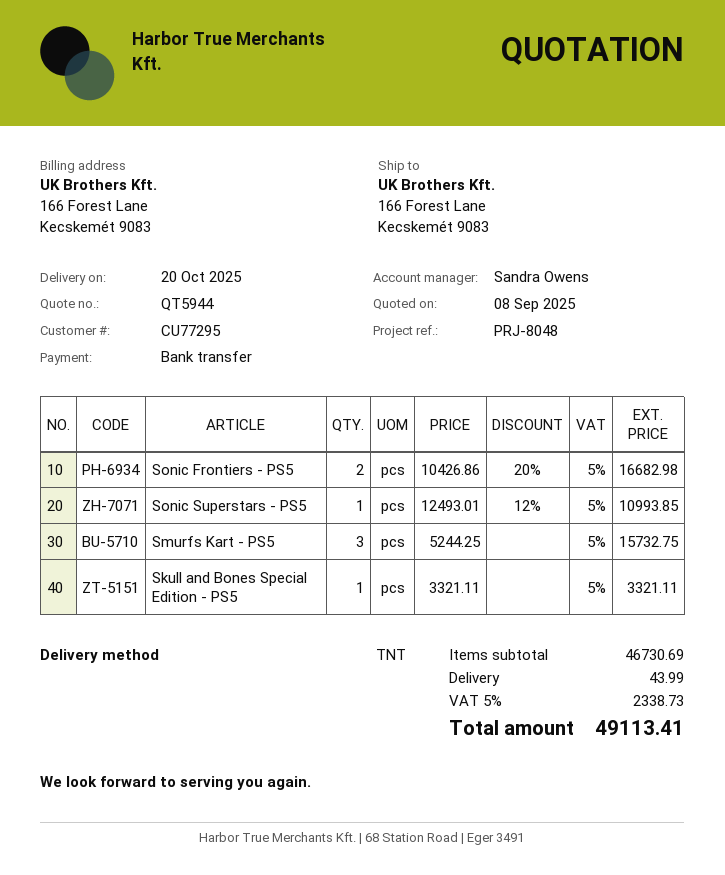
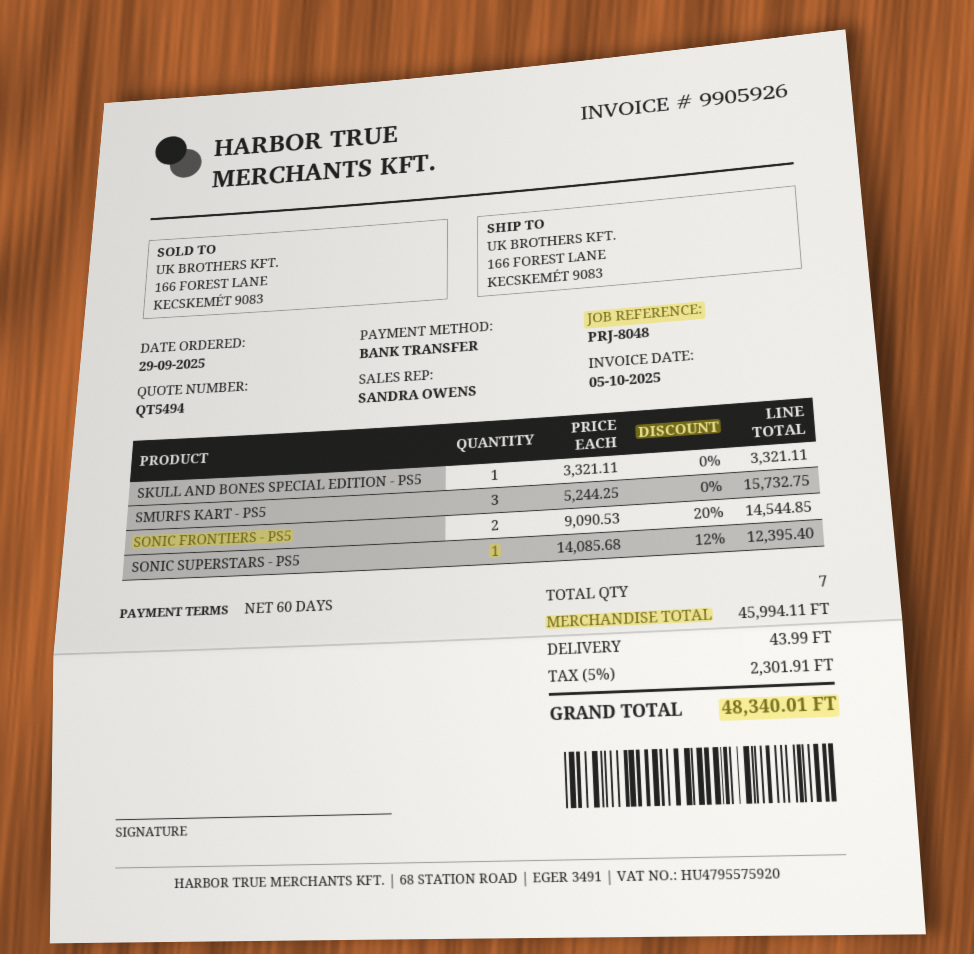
quote number: QT5944 -> QT5494
Sonic Frontiers - PS5: 2 x 10426.86 - 20% = 16682.98 -> 2 x 9090.53 - 20% = 14544.85
Sonic Superstars - PS5: 1 x 12493.01 - 12% = 10993.85 -> 1 x 14085.68 - 12% = 12395.40
subtotal: 46730.69 -> 45994.11
tax: 5% = 2338.73 -> 5% = 2301.91
total: 49113.41 -> 48340.01

